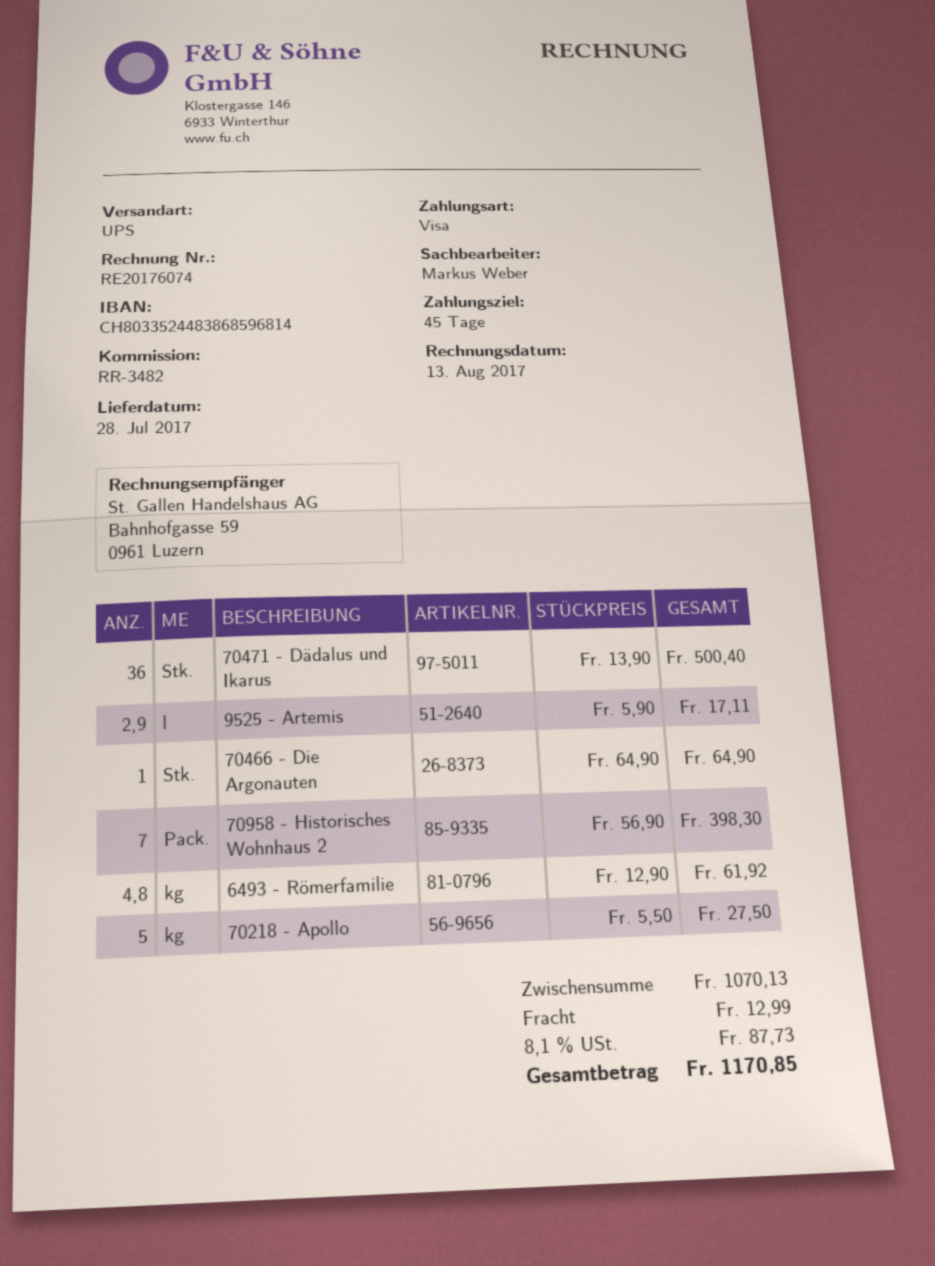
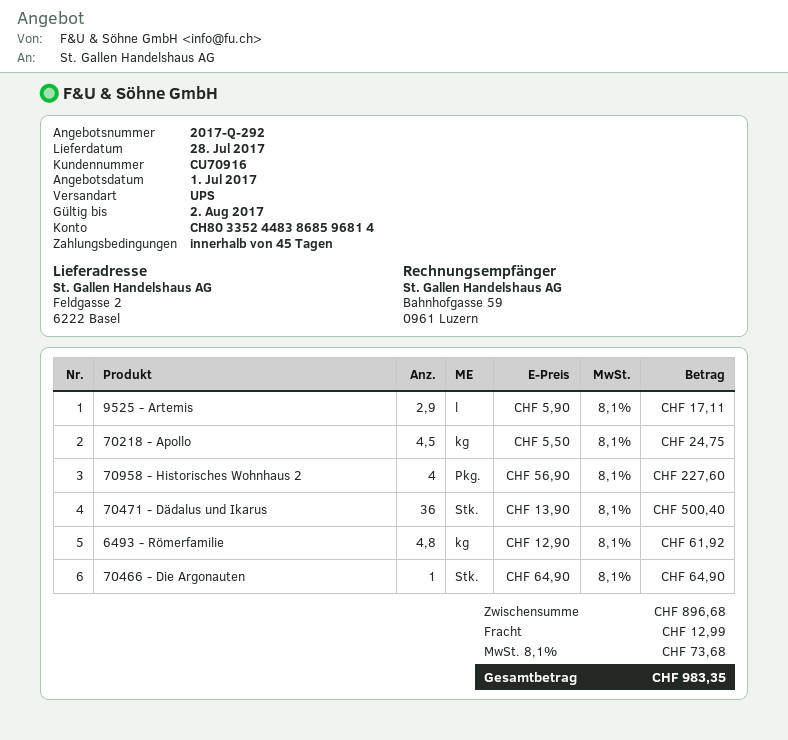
70958 - Historisches Wohnhaus 2: 7 x 56.90 = 398.30 -> 4 x 56.90 = 227.60
70218 - Apollo: 5 x 5.50 = 27.50 -> 4.5 x 5.50 = 24.75
subtotal: 1070.13 -> 896.68
tax: 8.1% = 87.73 -> 8.1% = 73.68
total: 1170.85 -> 983.35

